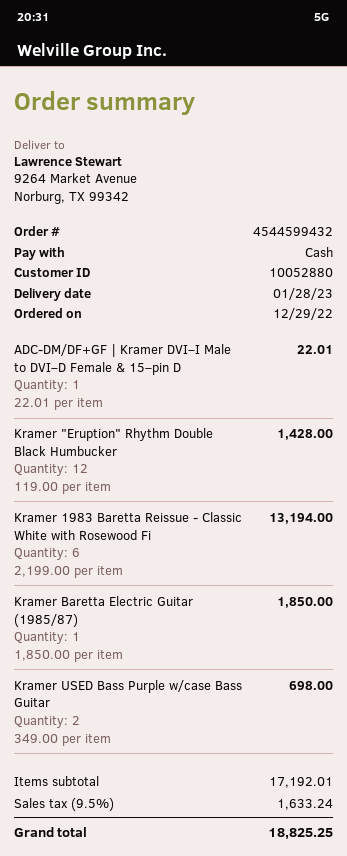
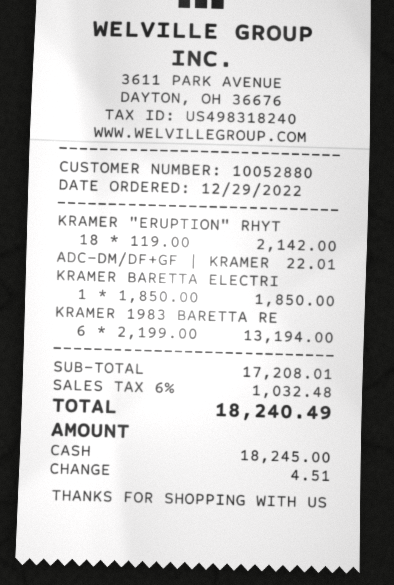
Kramer "Eruption" Rhythm Double Black Humbucker: 12 x 119.00 = 1428.00 -> 18 x 119.00 = 2142.00
Kramer USED Bass Purple w/case Bass Guitar: 2 x 349.00 = 698.00 -> none
subtotal: 17192.01 -> 17208.01
tax: 9.5% = 1633.24 -> 6% = 1032.48
total: 18825.25 -> 18240.49

